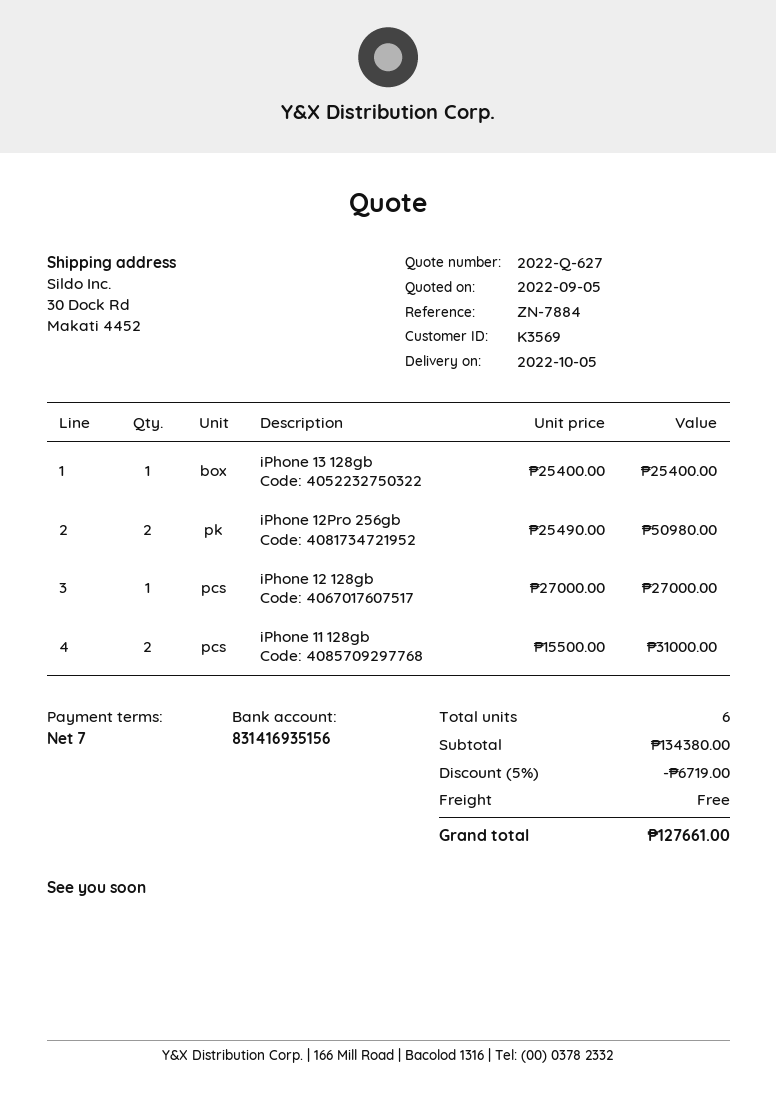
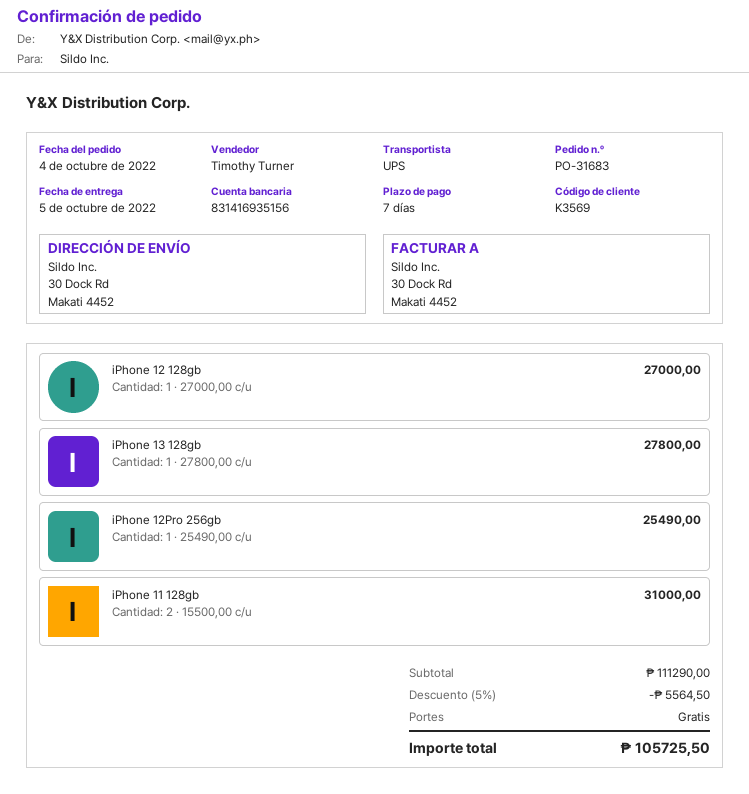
iPhone 13 128gb: 1 x 25400.00 = 25400.00 -> 1 x 27800.00 = 27800.00
iPhone 12Pro 256gb: 2 x 25490.00 = 50980.00 -> 1 x 25490.00 = 25490.00
subtotal: 134380.00 -> 111290.00
discount: 5% = 6719.00 -> 5% = 5564.50
total: 127661.00 -> 105725.50

